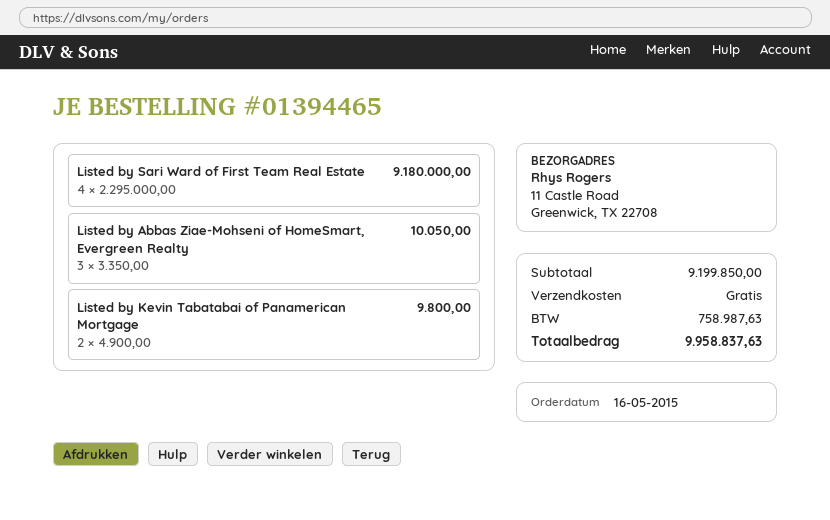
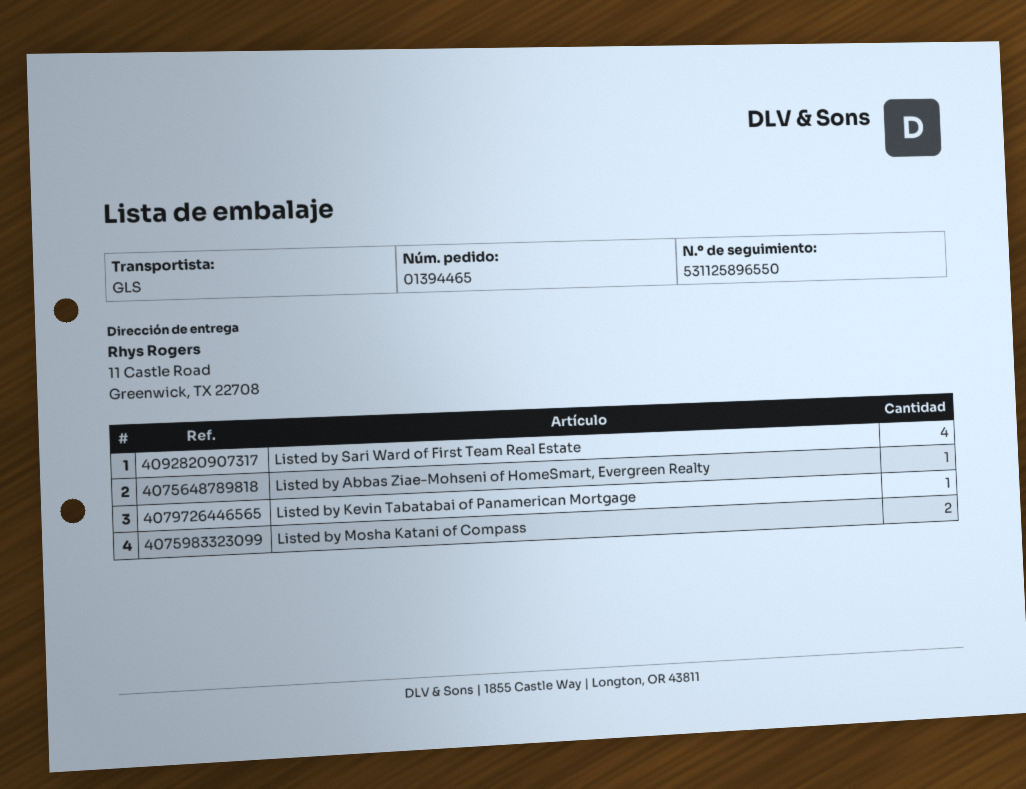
Listed by Abbas Ziae-Mohseni of HomeSmart, Evergreen Realty: 3 -> 1
Listed by Kevin Tabatabai of Panamerican Mortgage: 2 -> 1
Listed by Mosha Katani of Compass: none -> 2

